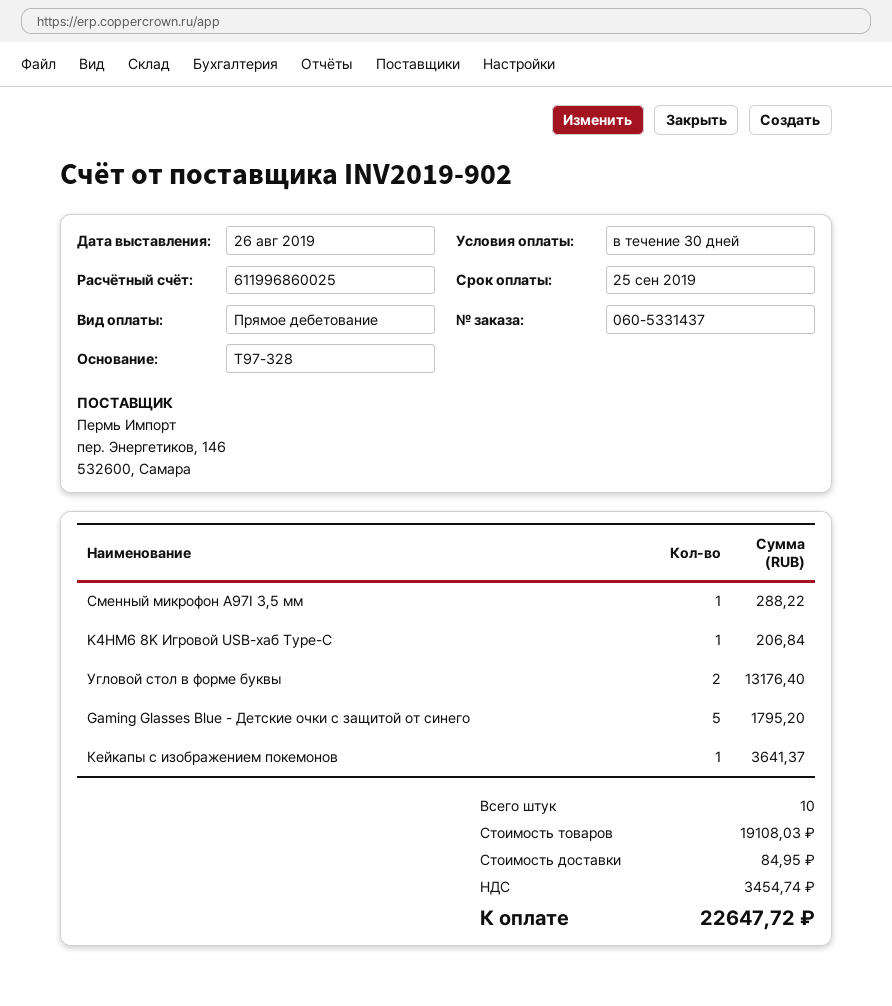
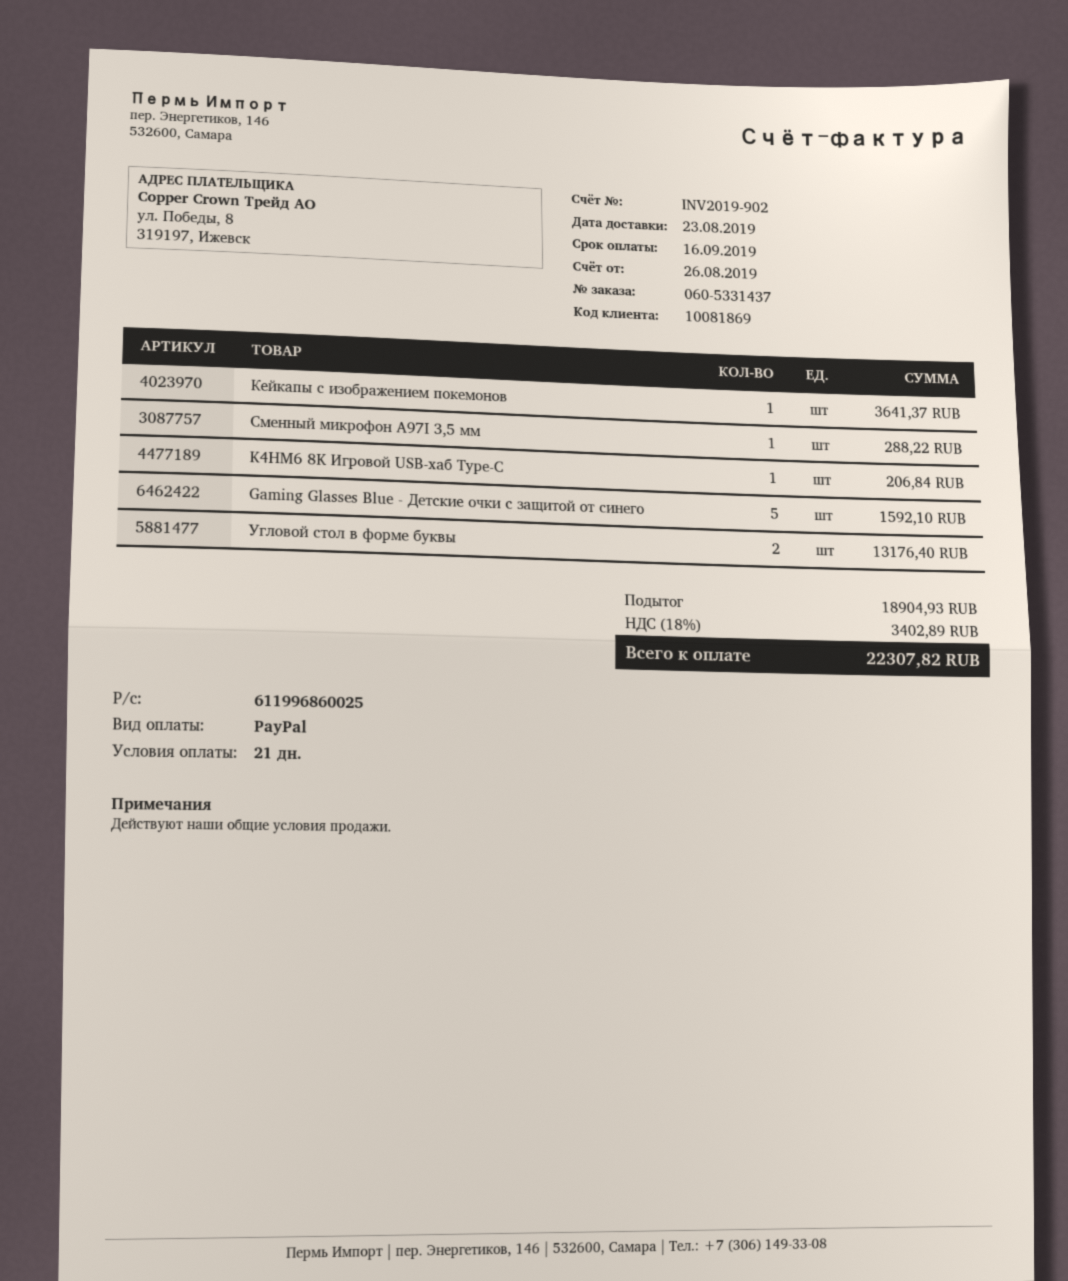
payment terms: 30 days -> 21 days
due date: 2019-09-25 -> 2019-09-16
payment method: direct debit -> PayPal
Gaming Glasses Blue - Детские очки с защитой от синего: 5 for 1795.20 -> 5 for 1592.10
subtotal: 19108.03 -> 18904.93
shipping: 84.95 -> none
tax: 3454.74 -> 3402.89
total: 22647.72 -> 22307.82

